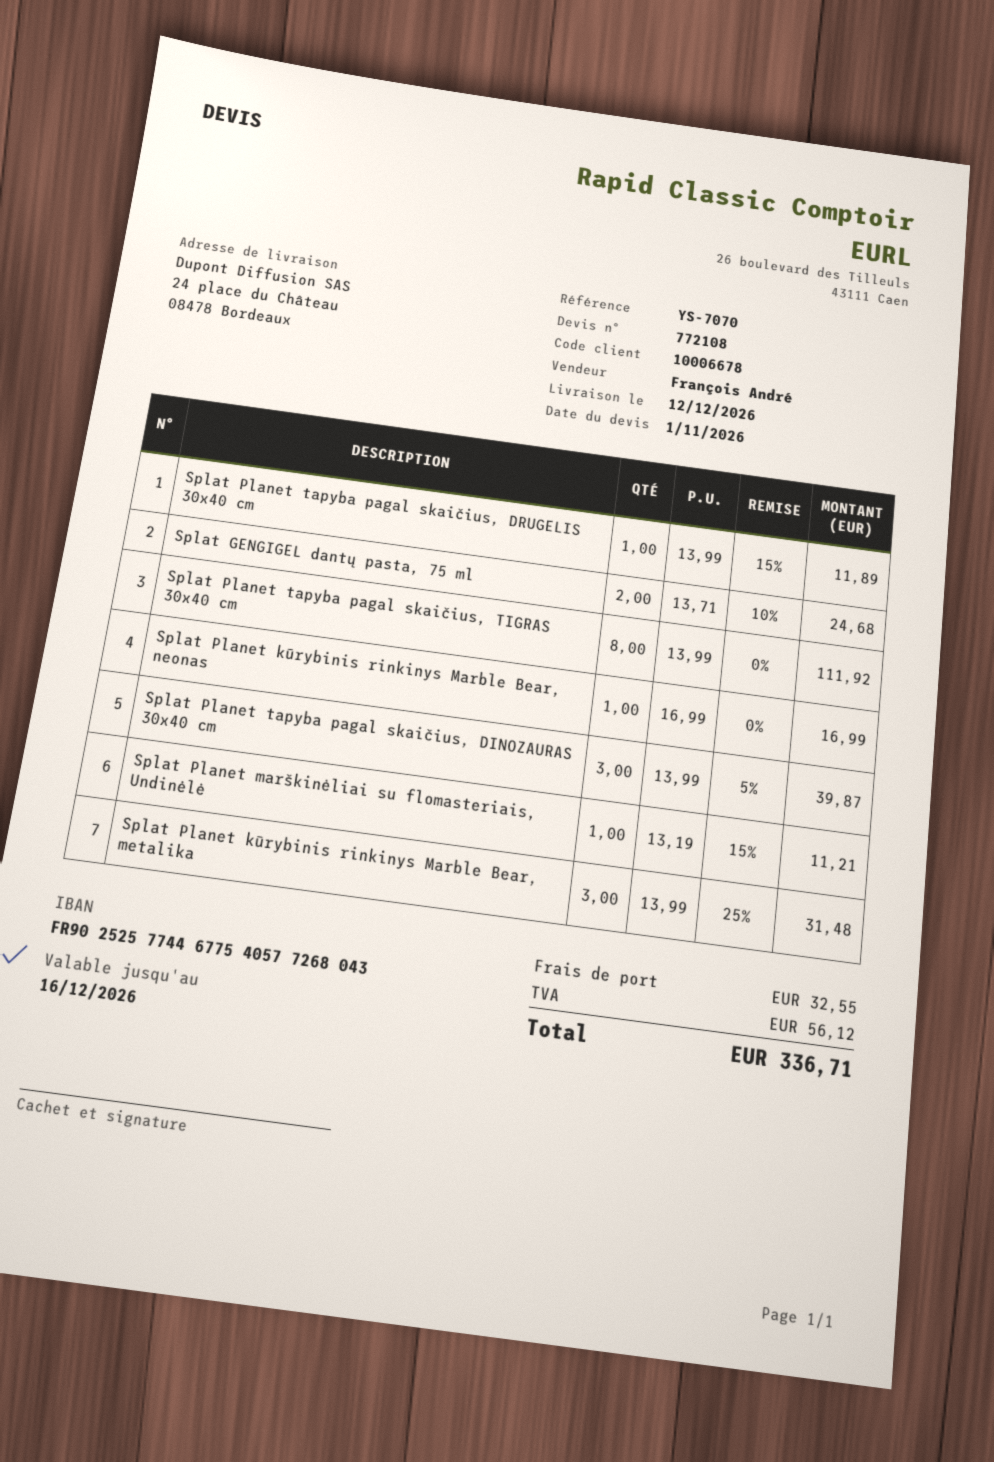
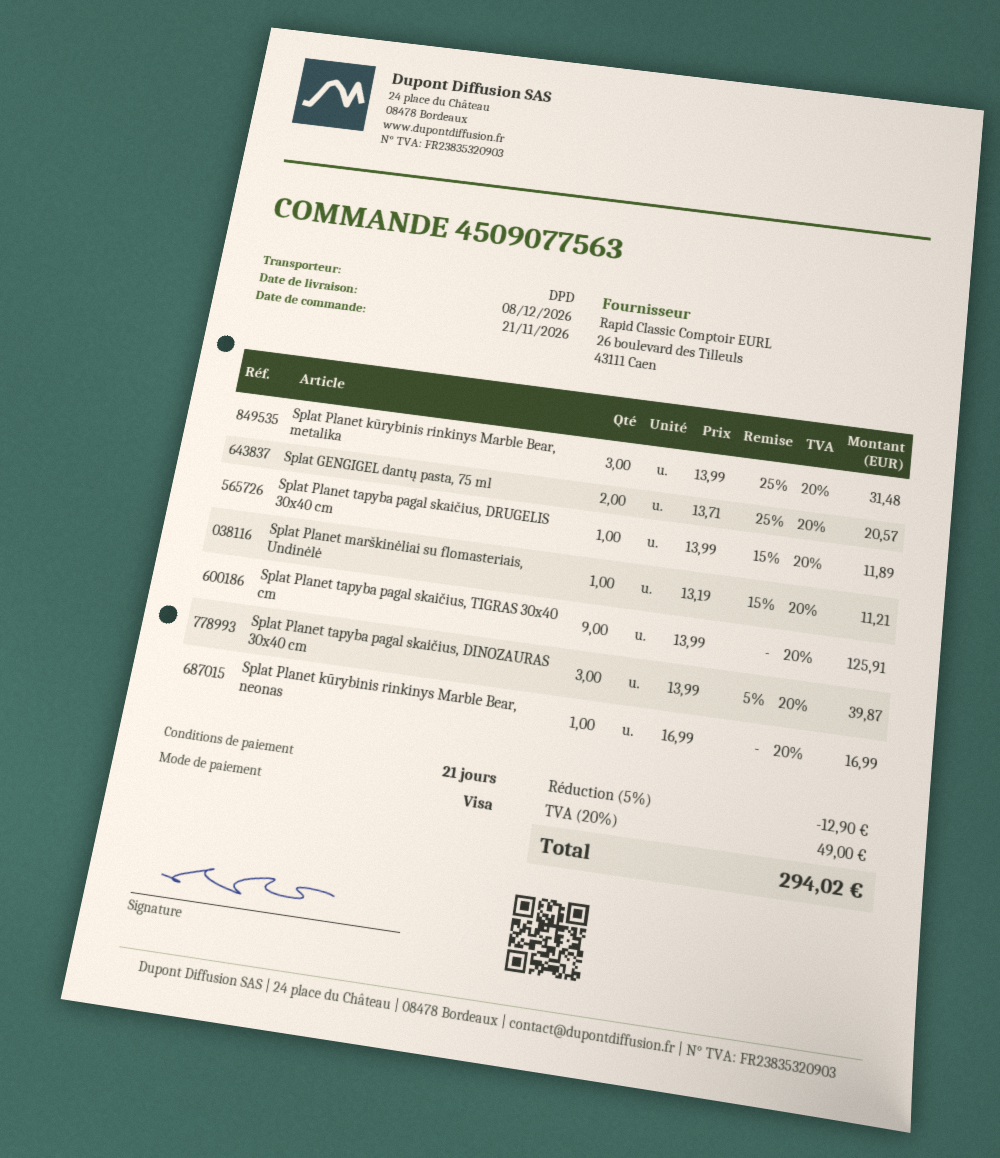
delivery date: 2026-12-12 -> 2026-12-08
Splat GENGIGEL dantų pasta, 75 ml: 2 x 13.71 - 10% = 24.68 -> 2 x 13.71 - 25% = 20.57
Splat Planet tapyba pagal skaičius, TIGRAS 30x40 cm: 8 x 13.99 = 111.92 -> 9 x 13.99 = 125.91
discount: none -> 5% = 12.90
shipping: 32.55 -> none
tax: 56.12 -> 49.00
total: 336.71 -> 294.02

